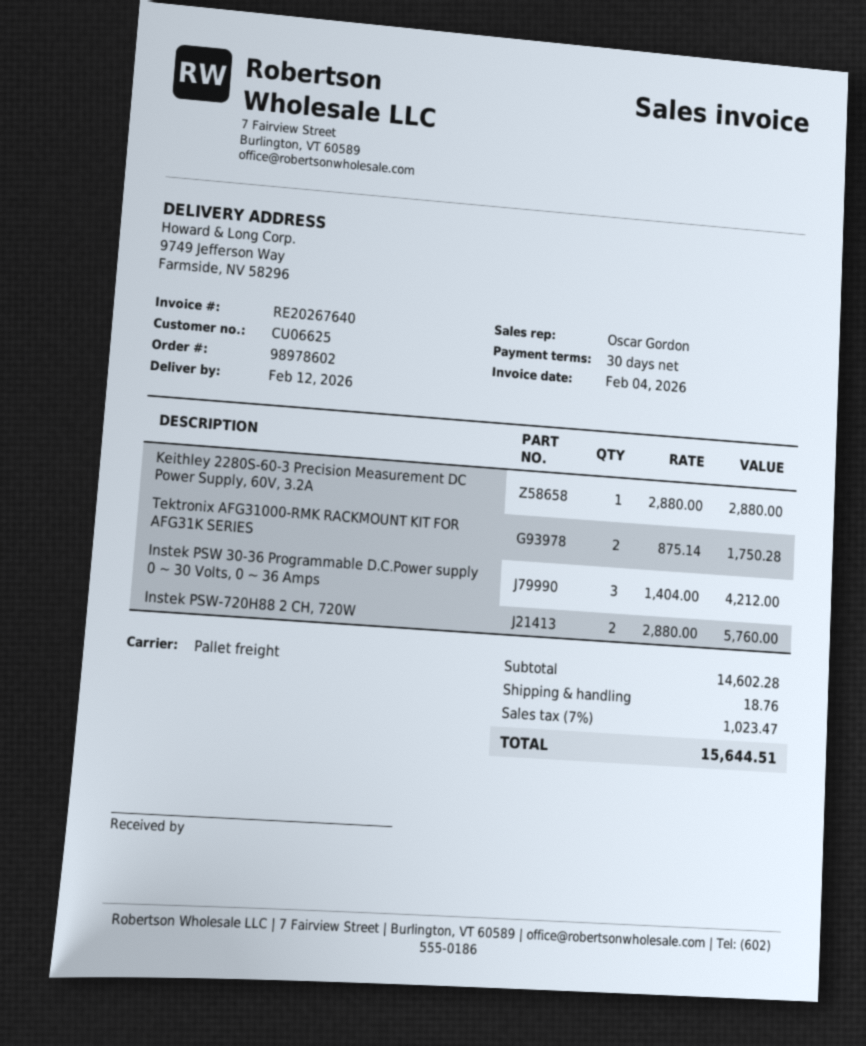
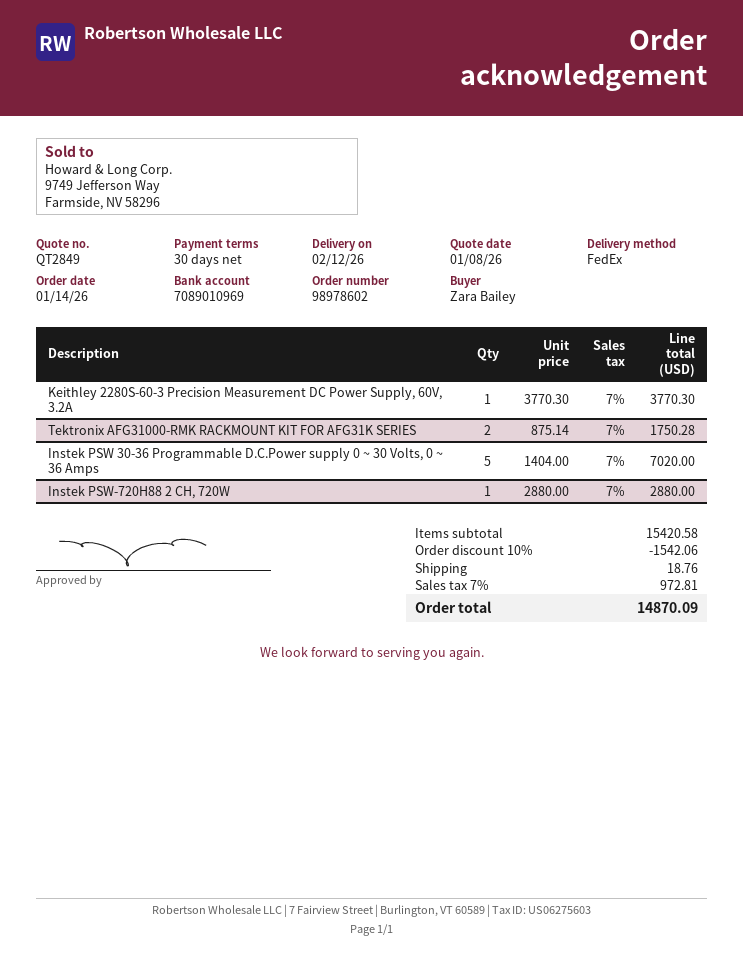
shipping method: pallet freight -> FedEx
Keithley 2280S-60-3 Precision Measurement DC Power Supply, 60V, 3.2A: 1 x 2880.00 = 2880.00 -> 1 x 3770.30 = 3770.30
Instek PSW 30-36 Programmable D.C.Power supply 0 ~ 30 Volts, 0 ~ 36 Amps: 3 x 1404.00 = 4212.00 -> 5 x 1404.00 = 7020.00
Instek PSW-720H88 2 CH, 720W: 2 x 2880.00 = 5760.00 -> 1 x 2880.00 = 2880.00
subtotal: 14602.28 -> 15420.58
discount: none -> 10% = 1542.06
tax: 7% = 1023.47 -> 7% = 972.81
total: 15644.51 -> 14870.09

